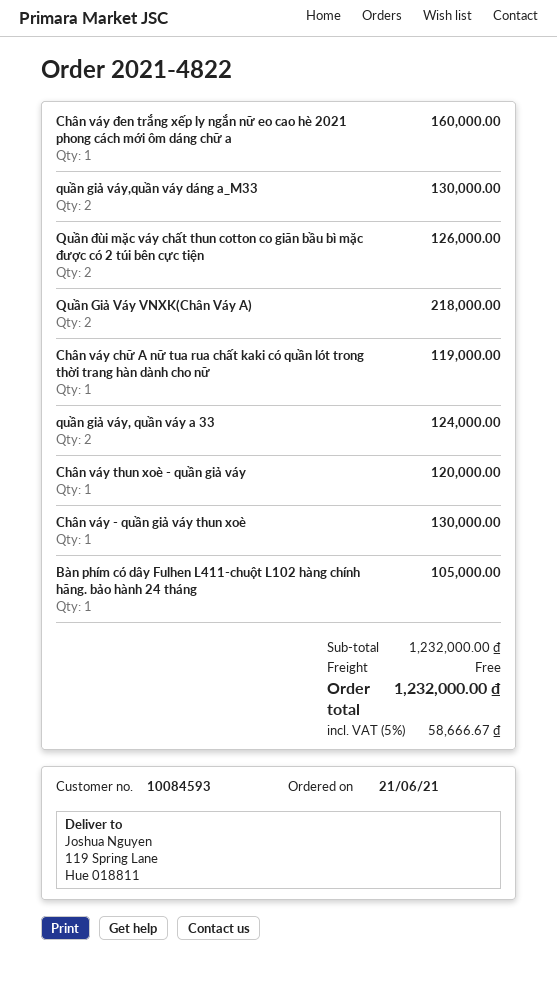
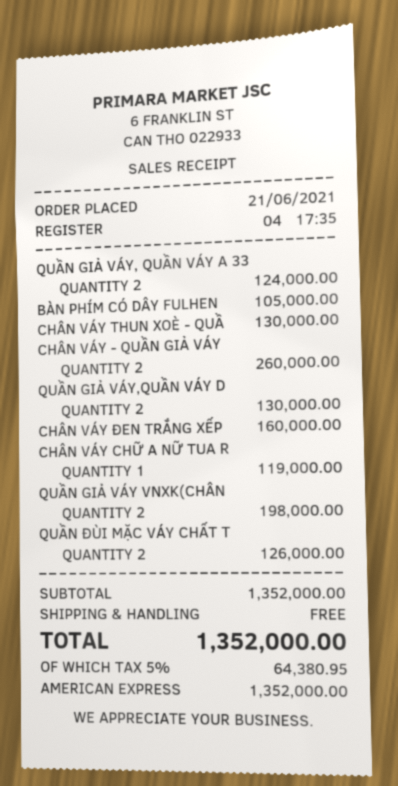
Quần Giả Váy VNXK(Chân Váy A): 2 for 218000.00 -> 2 for 198000.00
Chân váy thun xoè - quần giả váy: 1 for 120000.00 -> 1 for 130000.00
Chân váy - quần giả váy thun xoè: 1 for 130000.00 -> 2 for 260000.00
subtotal: 1232000.00 -> 1352000.00
tax: 5% = 58666.67 -> 5% = 64380.95
total: 1232000.00 -> 1352000.00

